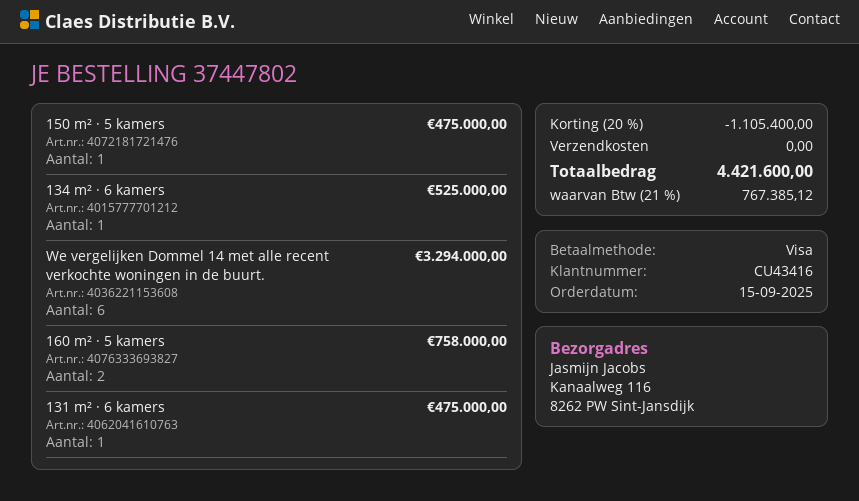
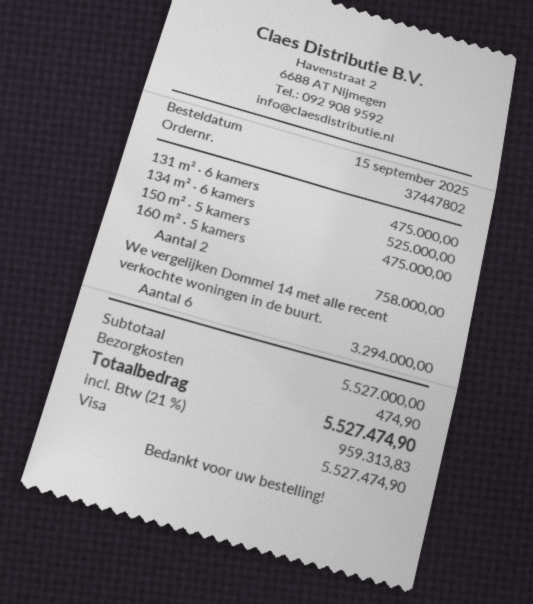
discount: 20% = 1105400.00 -> none
shipping: 0.00 -> 474.90
tax: 21% = 767385.12 -> 21% = 959313.83
total: 4421600.00 -> 5527474.90

